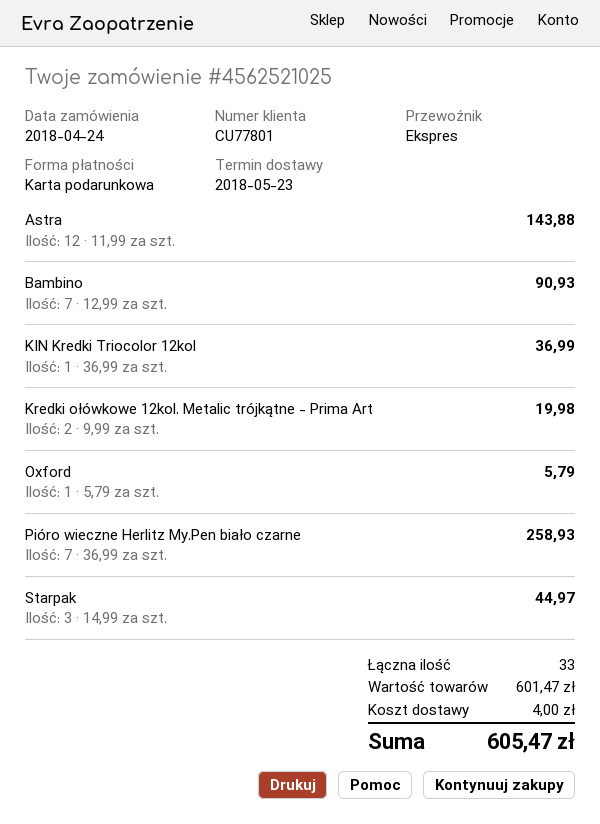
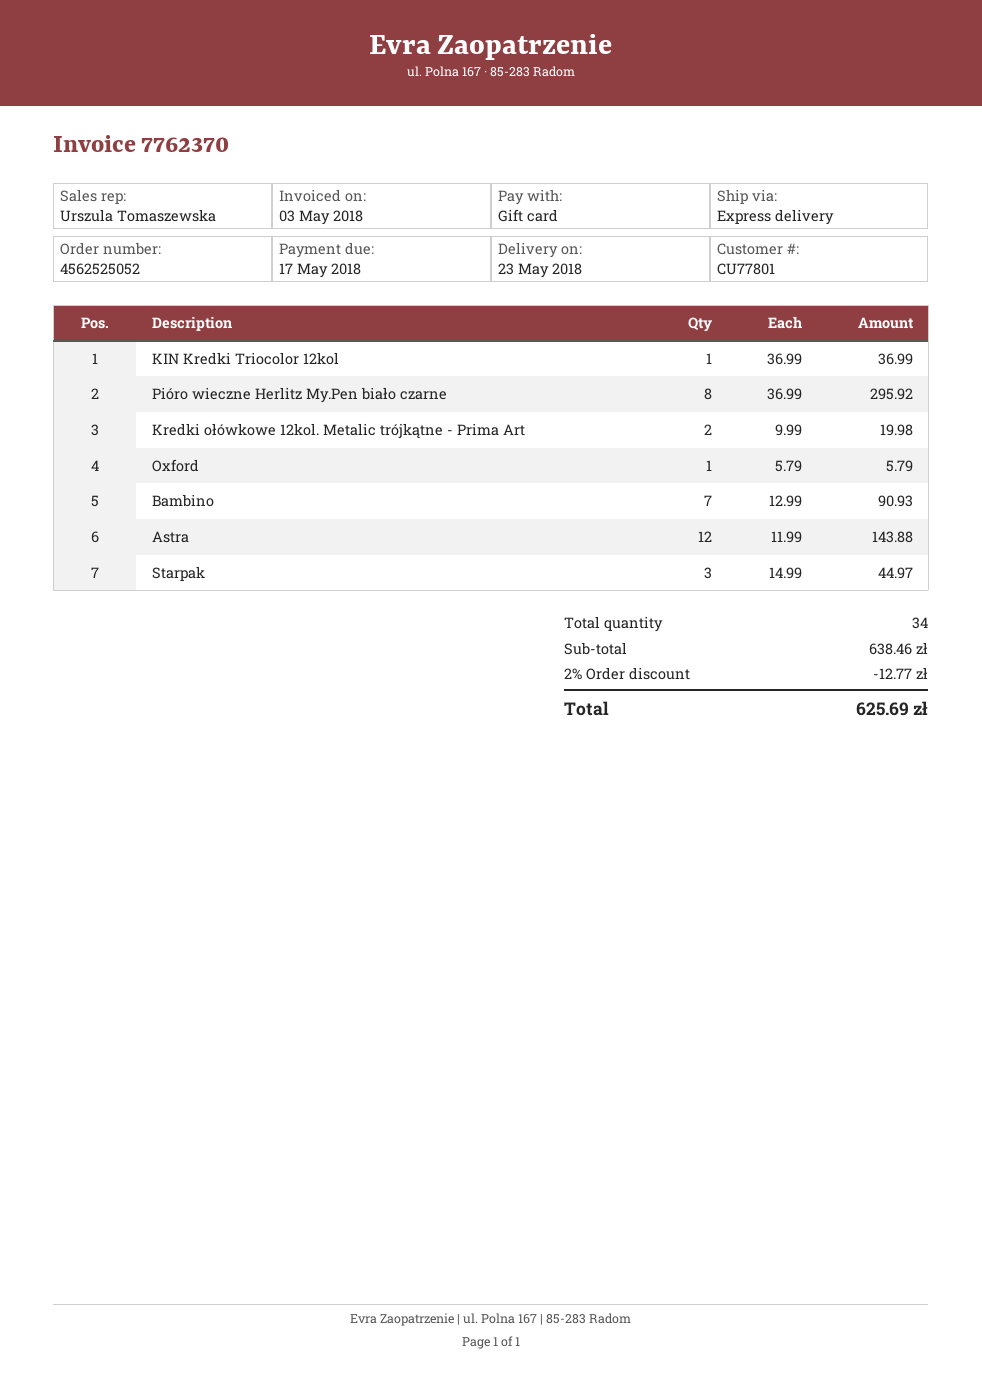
order number: 4562521025 -> 4562525052
Pióro wieczne Herlitz My.Pen biało czarne: 7 x 36.99 = 258.93 -> 8 x 36.99 = 295.92
total quantity: 33 -> 34
subtotal: 601.47 -> 638.46
discount: none -> 2% = 12.77
shipping: 4.00 -> none
total: 605.47 -> 625.69

